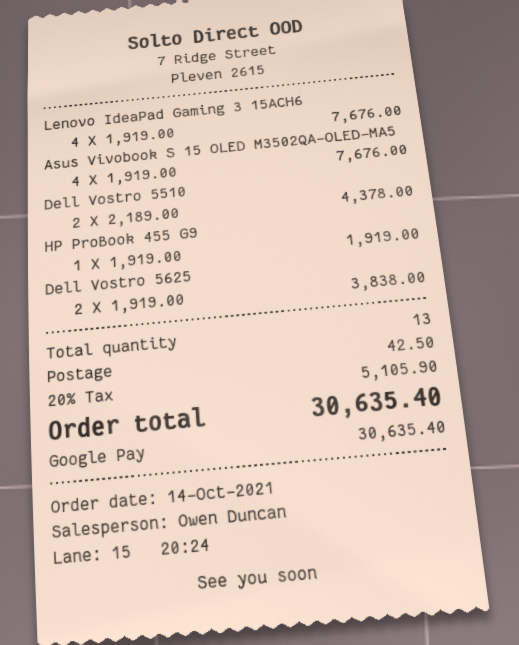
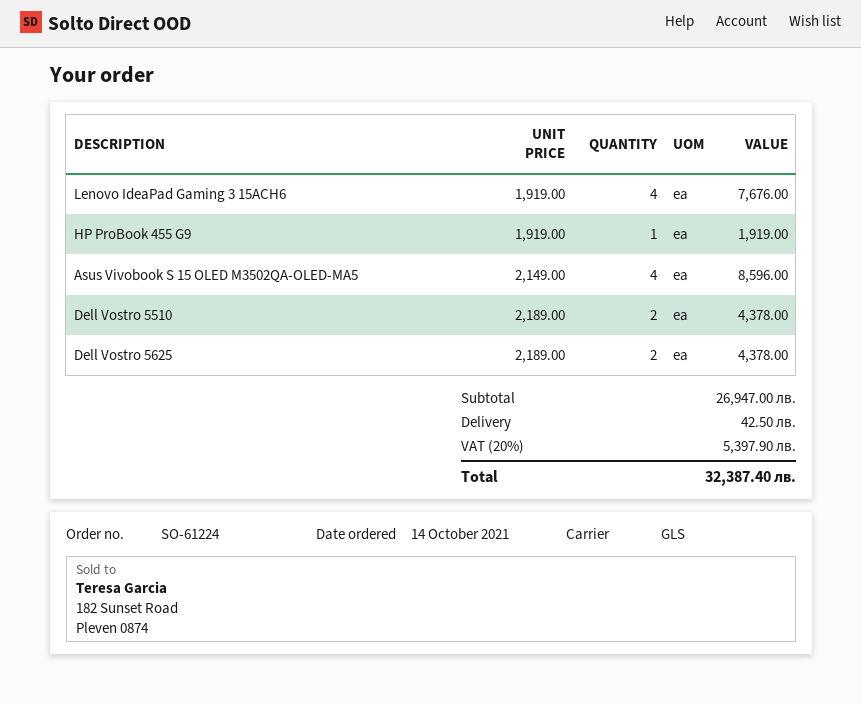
Asus Vivobook S 15 OLED M3502QA-OLED-MA5: 4 x 1919.00 = 7676.00 -> 4 x 2149.00 = 8596.00
Dell Vostro 5625: 2 x 1919.00 = 3838.00 -> 2 x 2189.00 = 4378.00
tax: 20% = 5105.90 -> 20% = 5397.90
total: 30635.40 -> 32387.40

